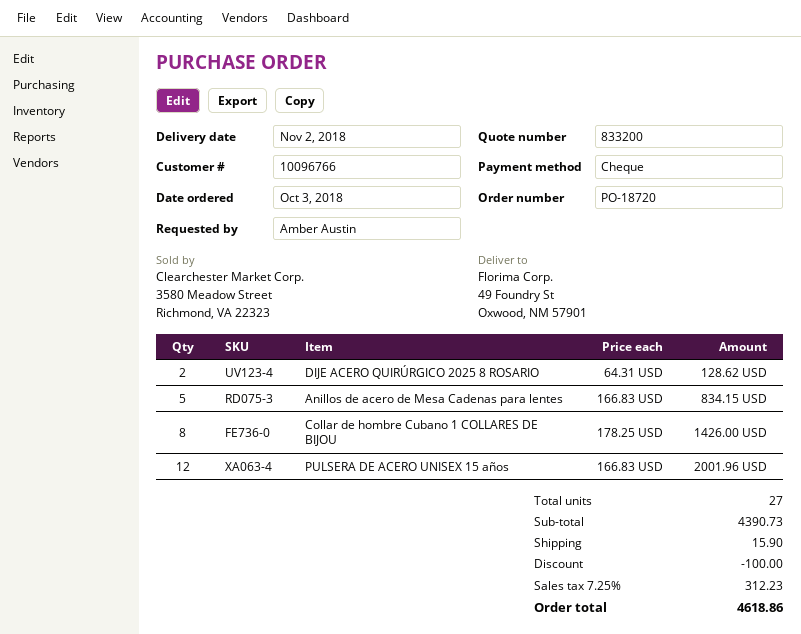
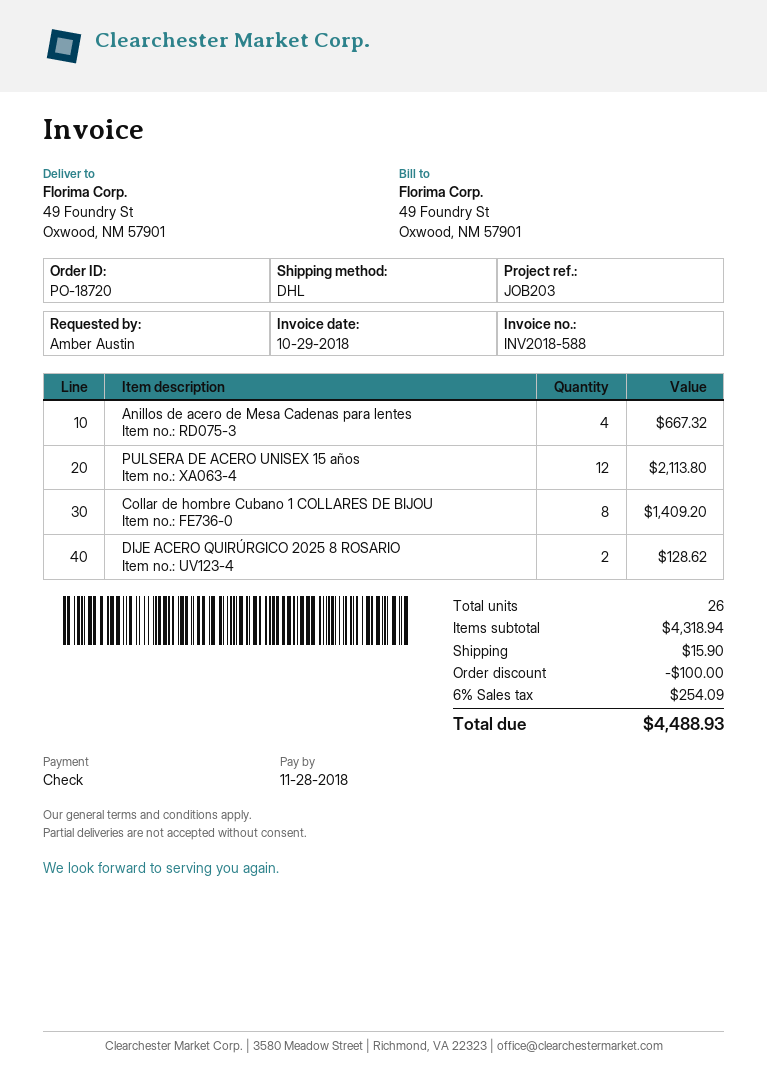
Anillos de acero de Mesa Cadenas para lentes: 5 for 834.15 -> 4 for 667.32
Collar de hombre Cubano 1 COLLARES DE BIJOU: 8 for 1426.00 -> 8 for 1409.20
PULSERA DE ACERO UNISEX 15 años: 12 for 2001.96 -> 12 for 2113.80
total quantity: 27 -> 26
subtotal: 4390.73 -> 4318.94
tax: 7.25% = 312.23 -> 6% = 254.09
total: 4618.86 -> 4488.93

